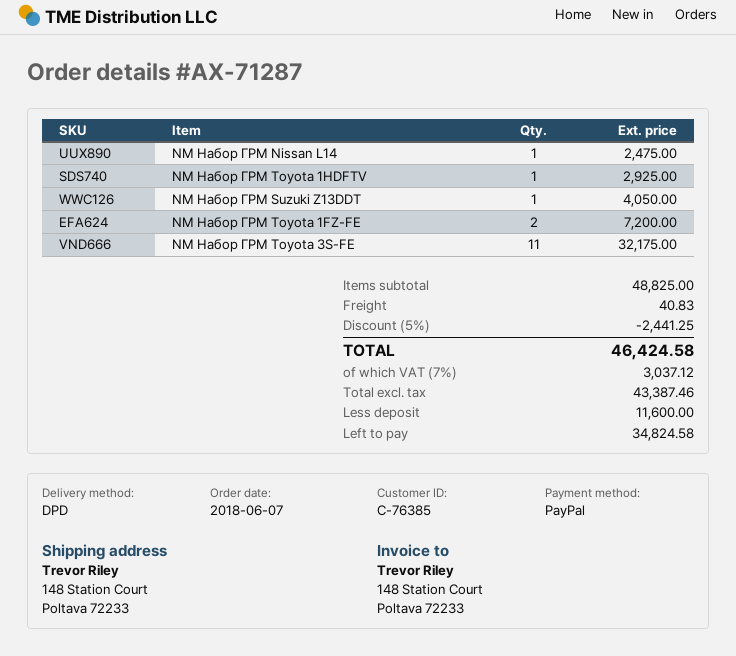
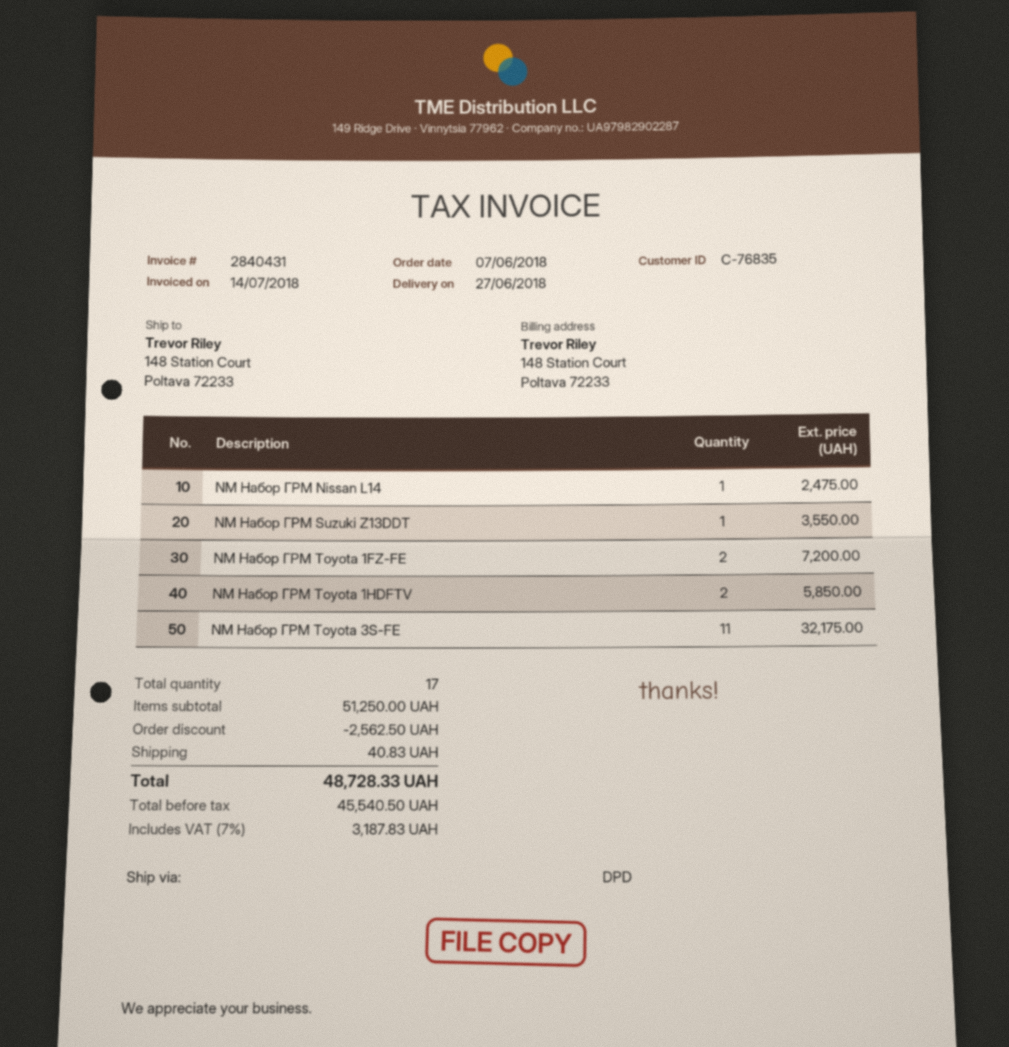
customer number: C-76385 -> C-76835
NM Набор ГРМ Toyota 1HDFTV: 1 for 2925.00 -> 2 for 5850.00
NM Набор ГРМ Suzuki Z13DDT: 1 for 4050.00 -> 1 for 3550.00
subtotal: 48825.00 -> 51250.00
discount: 2441.25 -> 2562.50
net: 43387.46 -> 45540.50
tax: 7% = 3037.12 -> 7% = 3187.83
total: 46424.58 -> 48728.33

